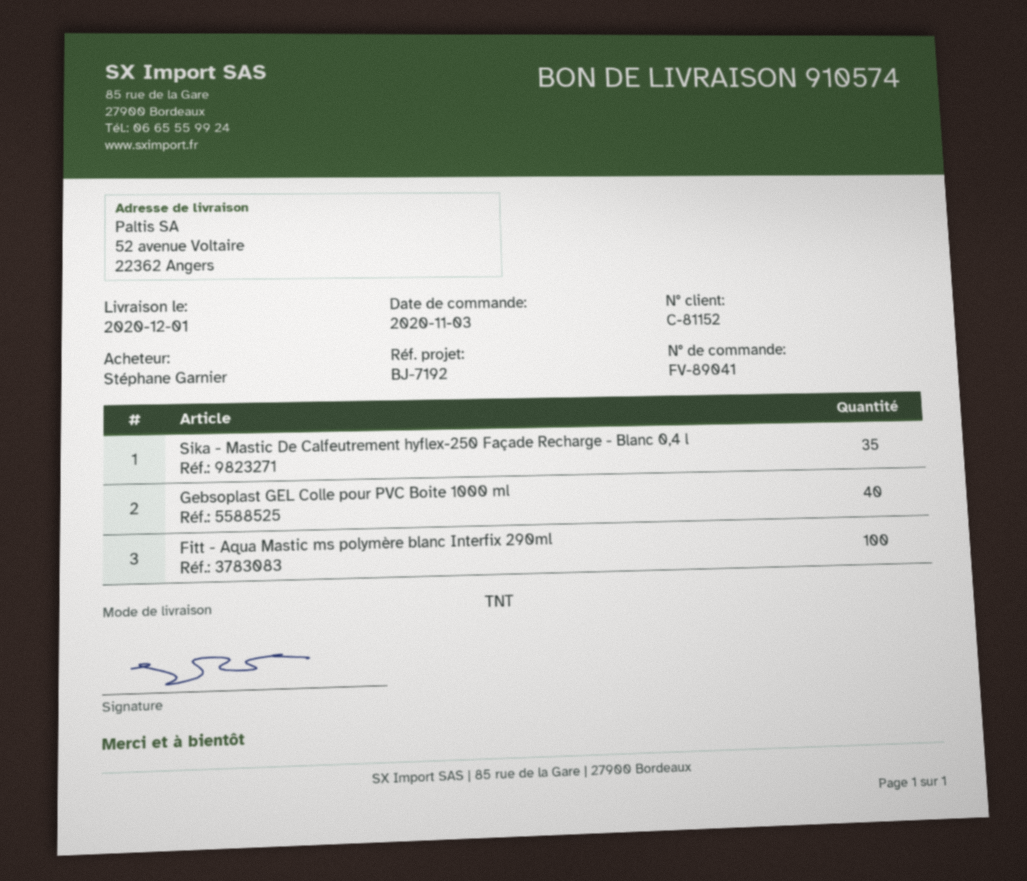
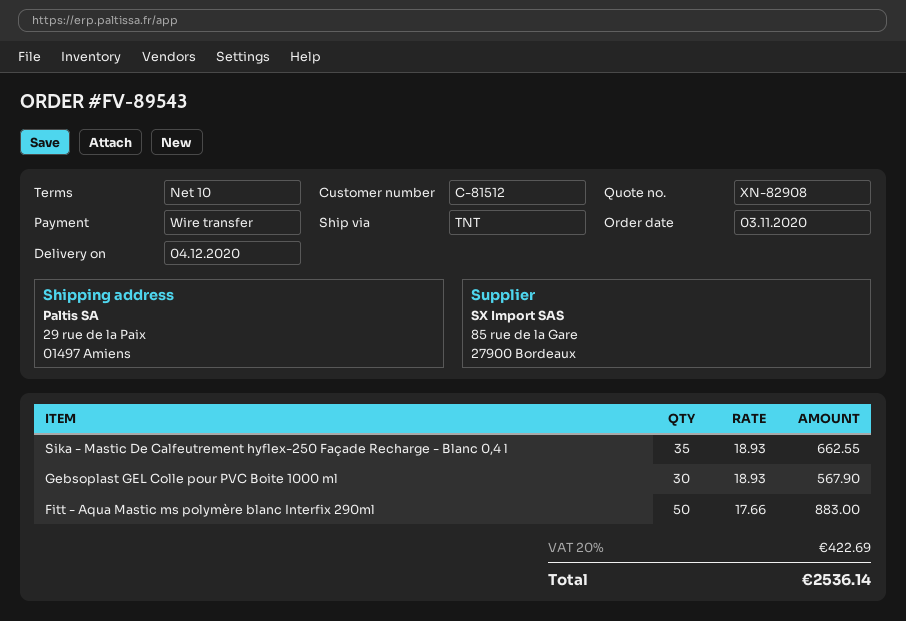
order number: FV-89041 -> FV-89543
delivery date: 2020-12-01 -> 2020-12-04
customer number: C-81152 -> C-81512
ship to: 52 avenue Voltaire, 22362 Angers -> 29 rue de la Paix, 01497 Amiens
Gebsoplast GEL Colle pour PVC Boite 1000 ml: 40 -> 30
Fitt - Aqua Mastic ms polymère blanc Interfix 290ml: 100 -> 50

